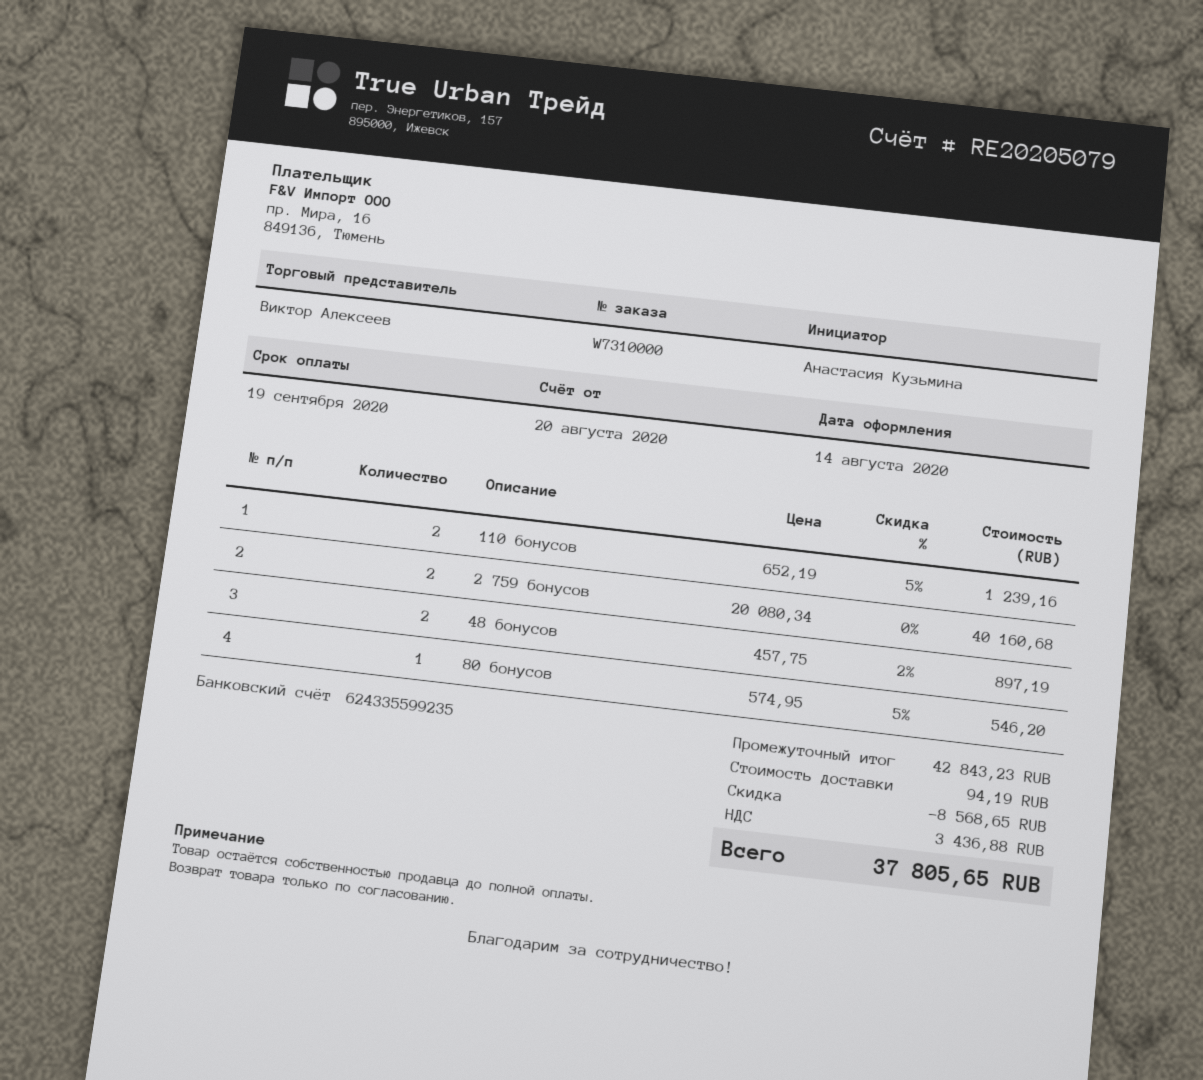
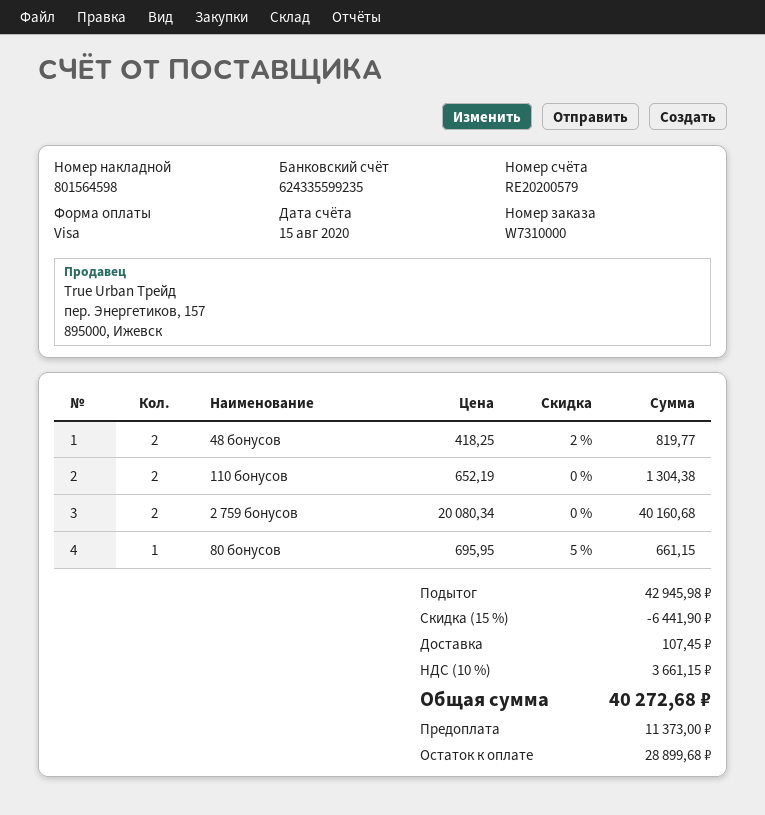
invoice number: RE20205079 -> RE20200579
invoice date: 2020-08-20 -> 2020-08-15
110 бонусов: 2 x 652.19 - 5% = 1239.16 -> 2 x 652.19 = 1304.38
48 бонусов: 2 x 457.75 - 2% = 897.19 -> 2 x 418.25 - 2% = 819.77
80 бонусов: 1 x 574.95 - 5% = 546.20 -> 1 x 695.95 - 5% = 661.15
subtotal: 42843.23 -> 42945.98
discount: 8568.65 -> 6441.90
shipping: 94.19 -> 107.45
tax: 3436.88 -> 3661.15
total: 37805.65 -> 40272.68

